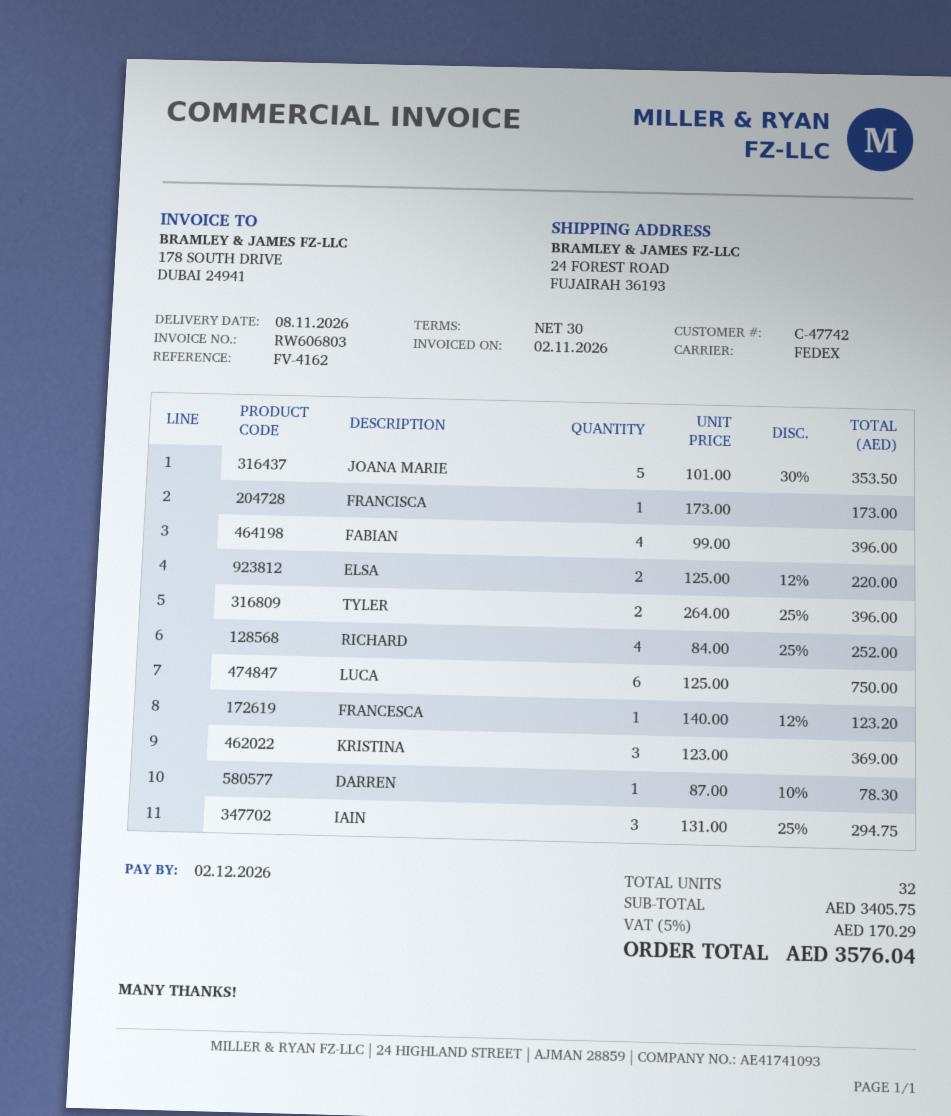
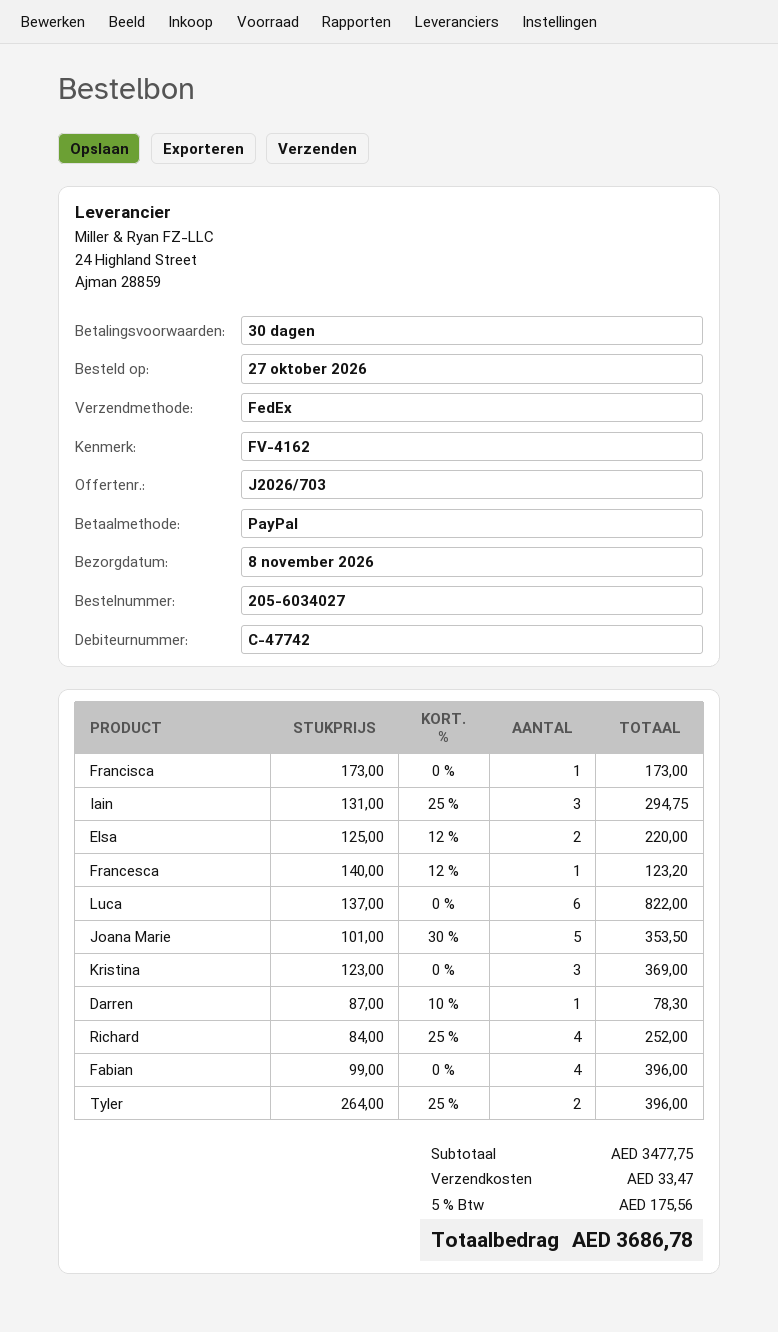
LUCA: 6 x 125.00 = 750.00 -> 6 x 137.00 = 822.00
subtotal: 3405.75 -> 3477.75
shipping: none -> 33.47
tax: 5% = 170.29 -> 5% = 175.56
total: 3576.04 -> 3686.78

